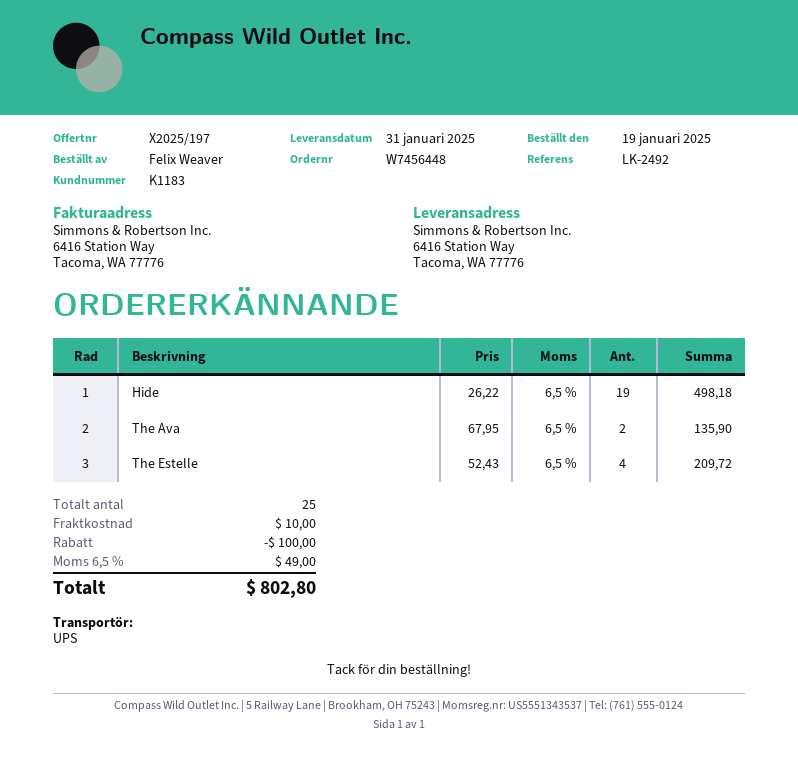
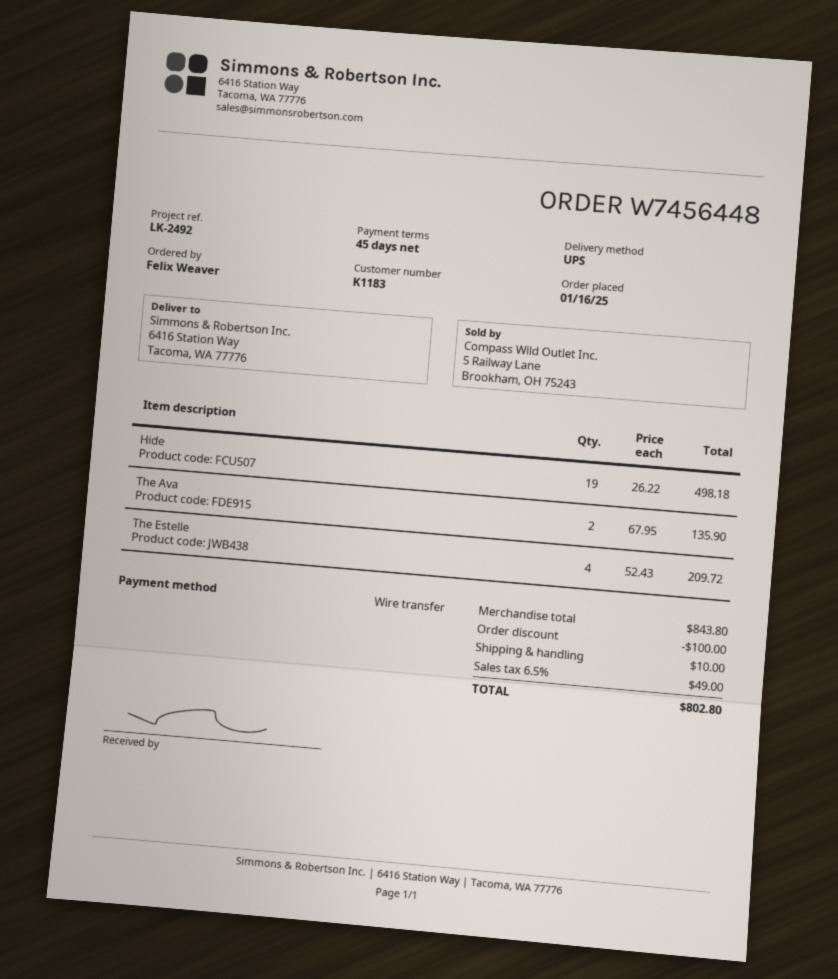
order date: 2025-01-19 -> 2025-01-16

